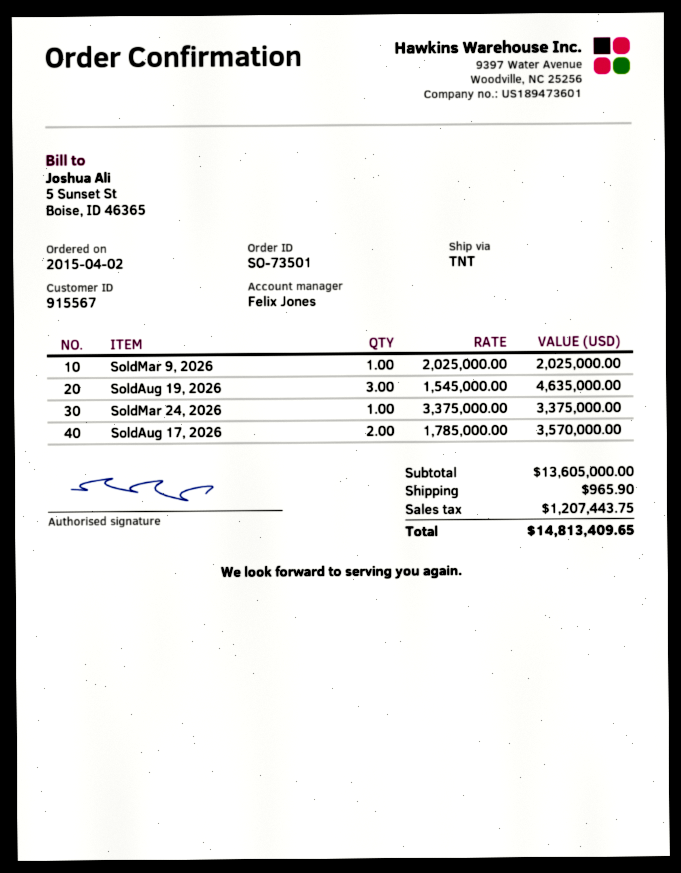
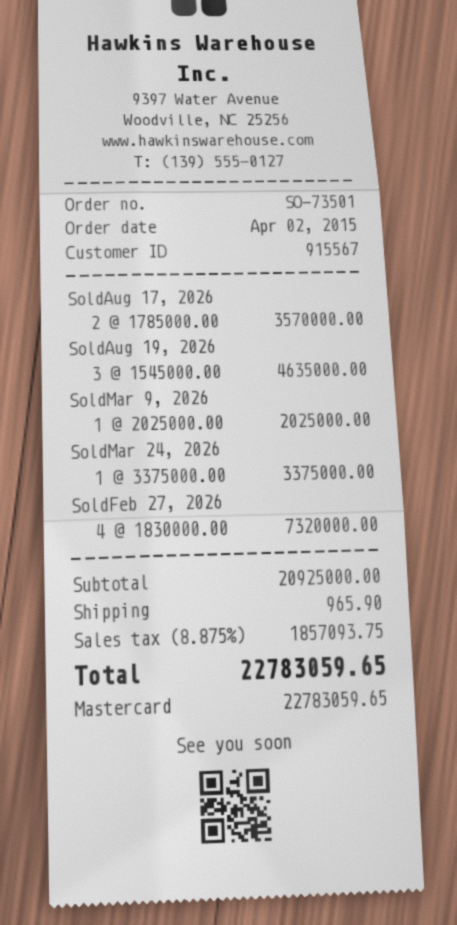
SoldFeb 27, 2026: none -> 4 x 1830000.00 = 7320000.00
subtotal: 13605000.00 -> 20925000.00
tax: 1207443.75 -> 1857093.75
total: 14813409.65 -> 22783059.65

